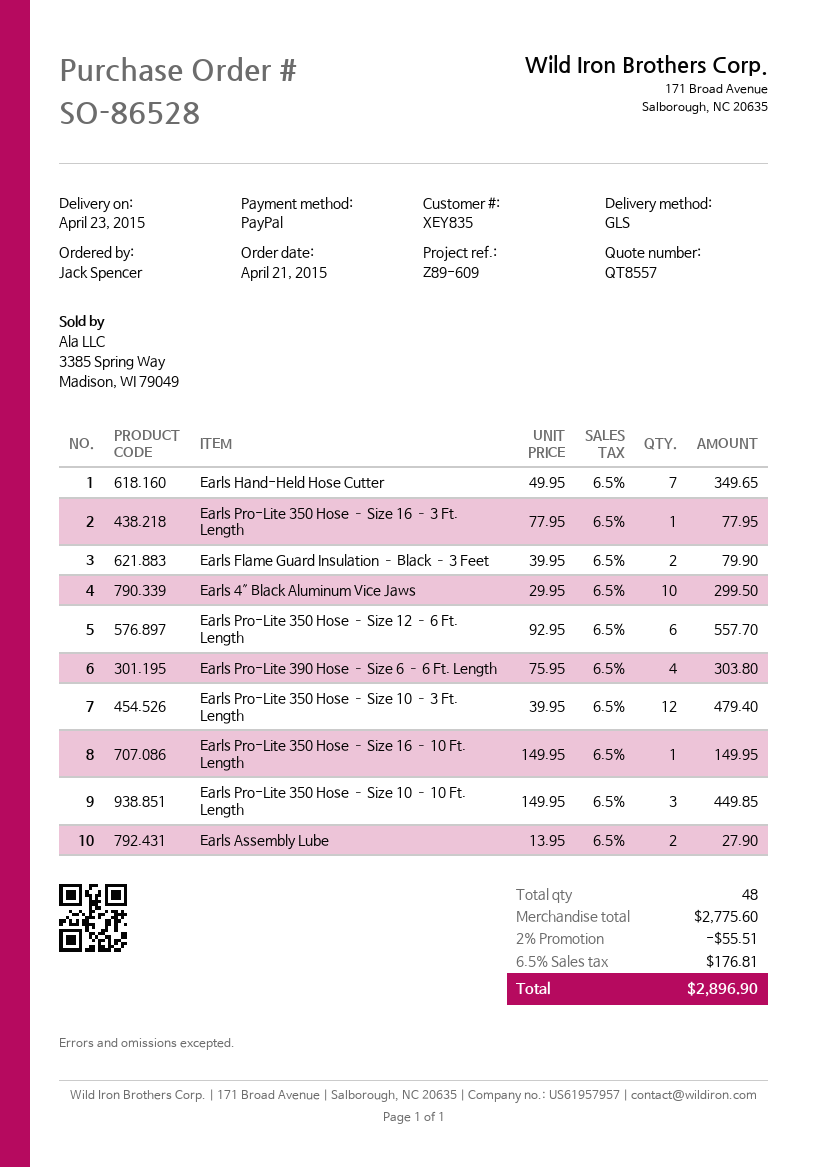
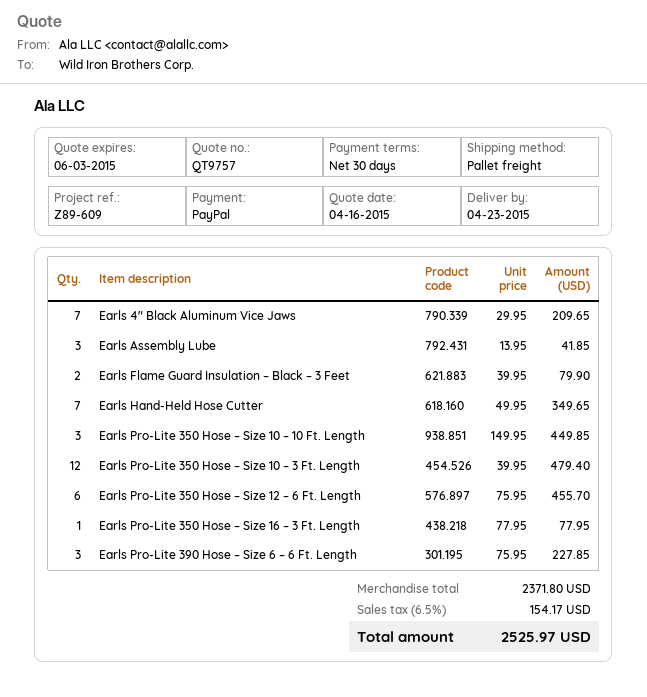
quote number: QT8557 -> QT9757
shipping method: GLS -> pallet freight
Earls 4″ Black Aluminum Vice Jaws: 10 x 29.95 = 299.50 -> 7 x 29.95 = 209.65
Earls Pro-Lite 350 Hose – Size 12 – 6 Ft. Length: 6 x 92.95 = 557.70 -> 6 x 75.95 = 455.70
Earls Pro-Lite 390 Hose – Size 6 – 6 Ft. Length: 4 x 75.95 = 303.80 -> 3 x 75.95 = 227.85
Earls Pro-Lite 350 Hose – Size 16 – 10 Ft. Length: 1 x 149.95 = 149.95 -> none
Earls Assembly Lube: 2 x 13.95 = 27.90 -> 3 x 13.95 = 41.85
subtotal: 2775.60 -> 2371.80
discount: 2% = 55.51 -> none
tax: 6.5% = 176.81 -> 6.5% = 154.17
total: 2896.90 -> 2525.97

